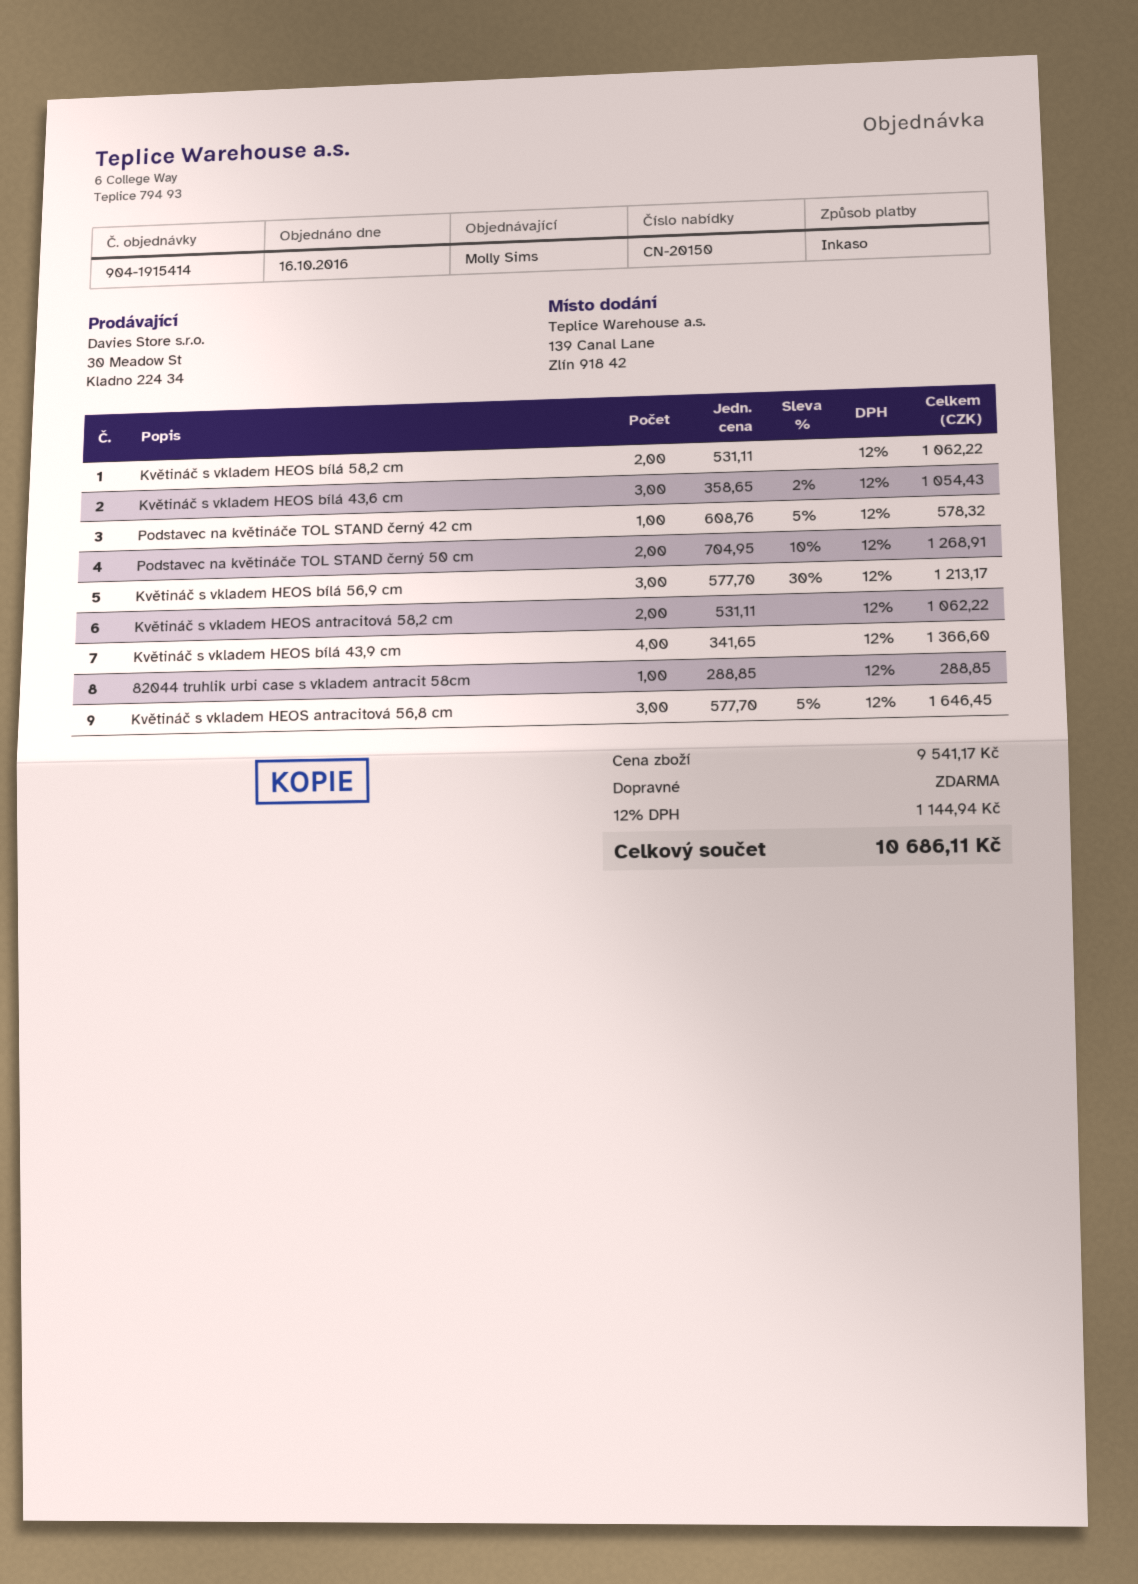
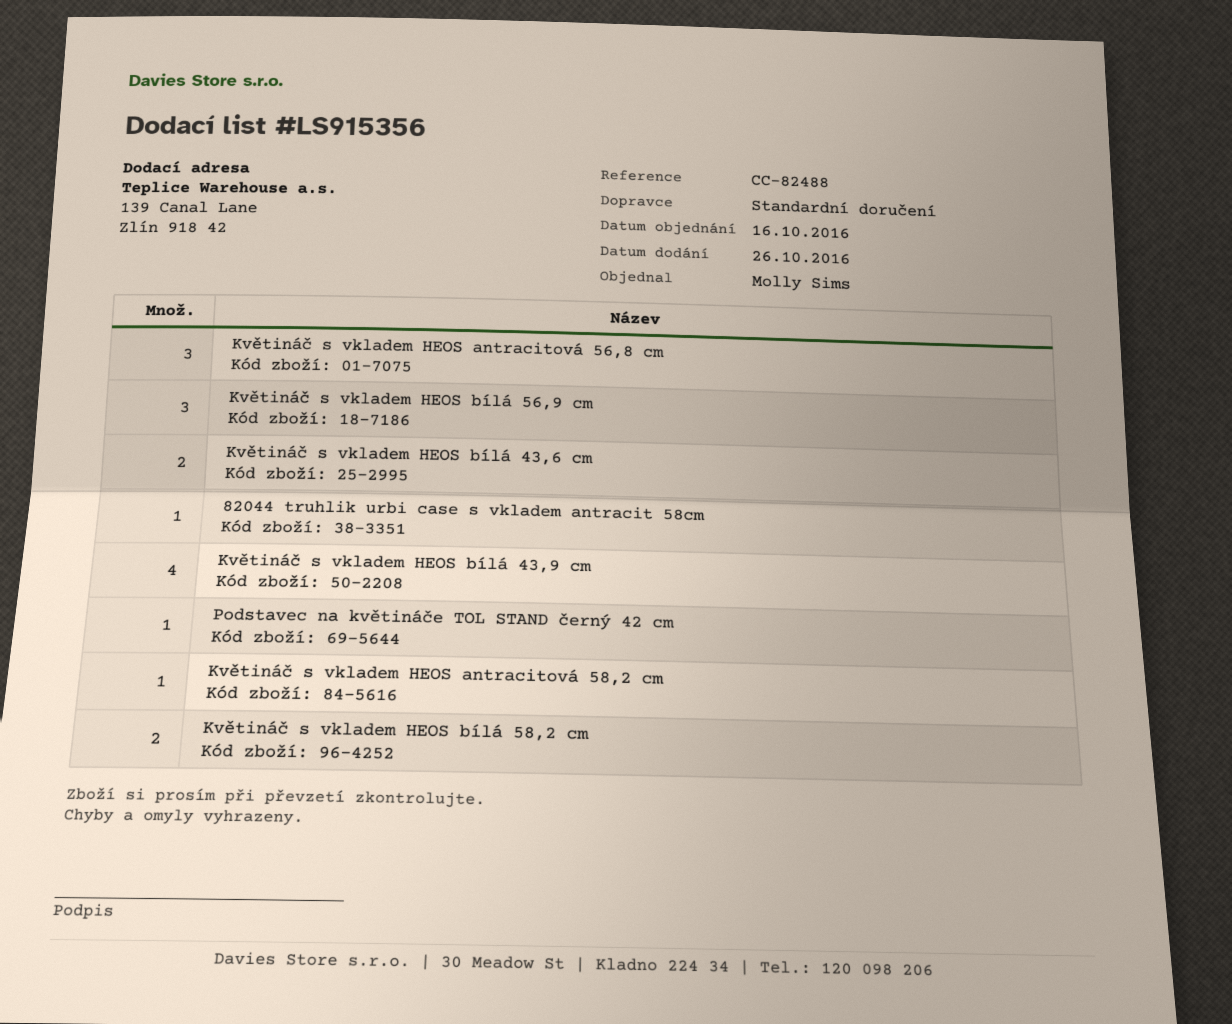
Květináč s vkladem HEOS bílá 43,6 cm: 3 -> 2
Podstavec na květináče TOL STAND černý 50 cm: 2 -> none
Květináč s vkladem HEOS antracitová 58,2 cm: 2 -> 1

